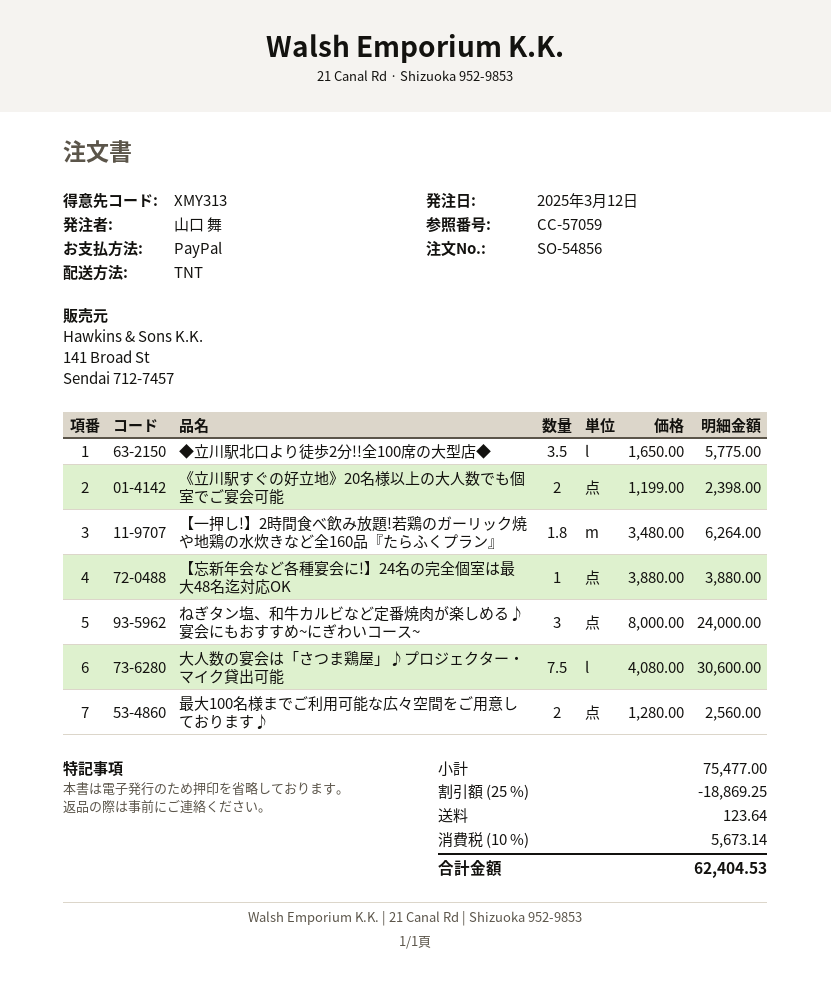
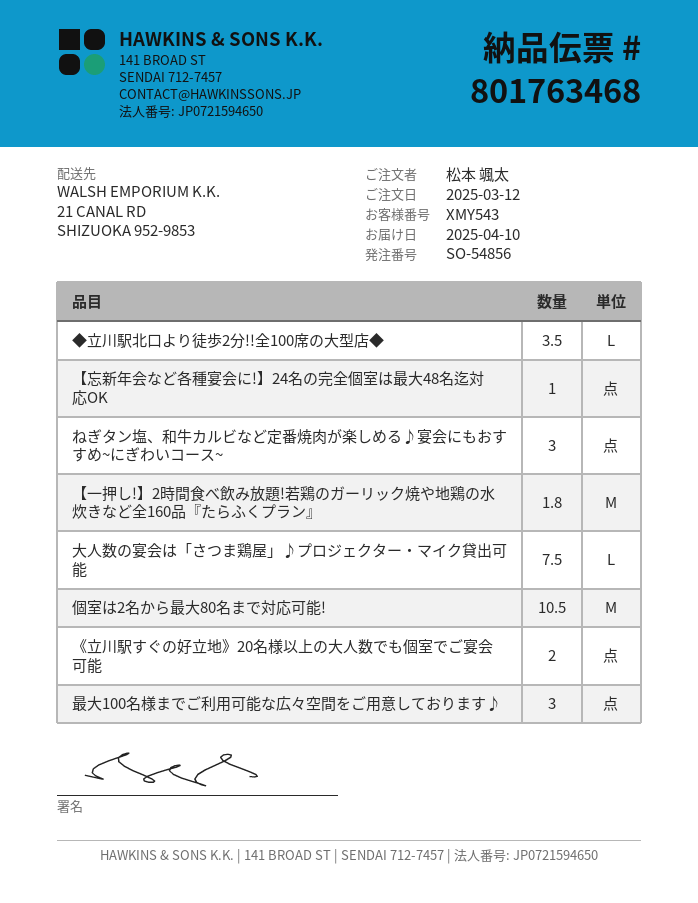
customer number: XMY313 -> XMY543
ordered by: 山口 舞 -> 松本 颯太
最大100名様までご利用可能な広々空間をご用意しております♪: 2 -> 3
個室は2名から最大80名まで対応可能!: none -> 10.5

